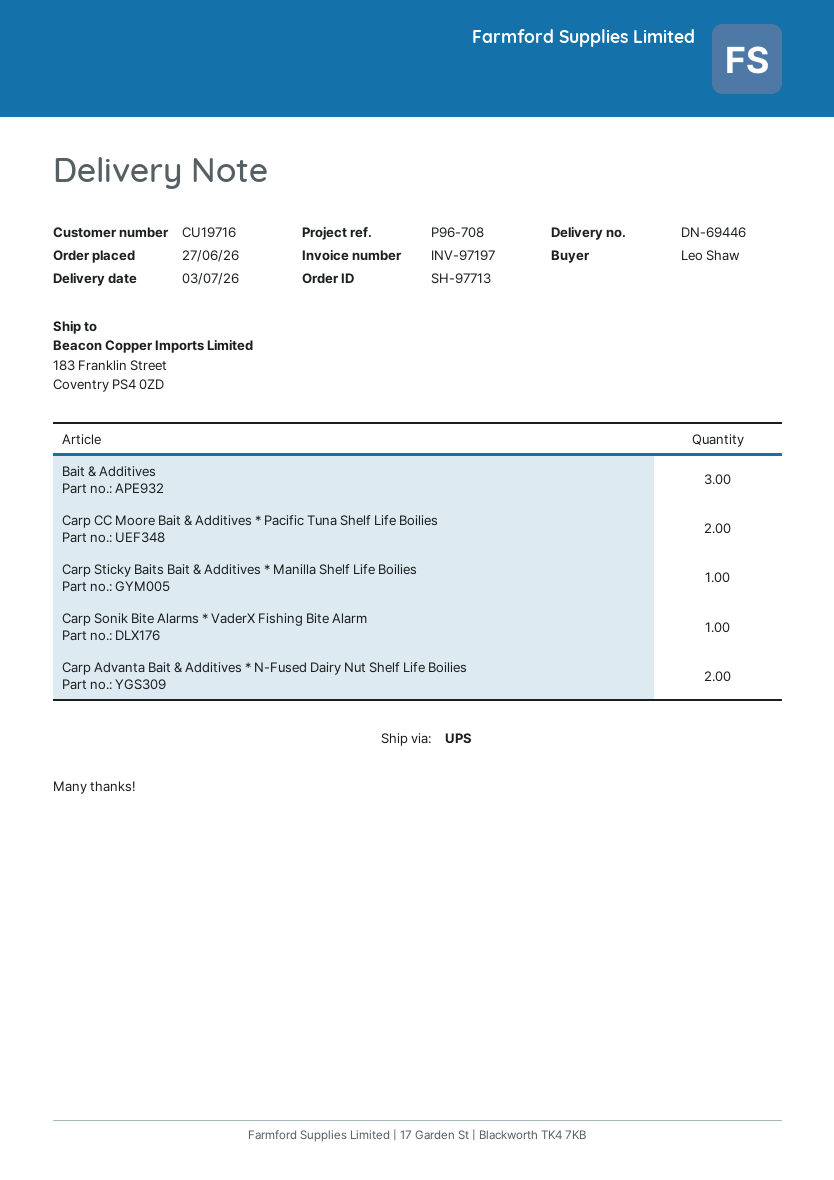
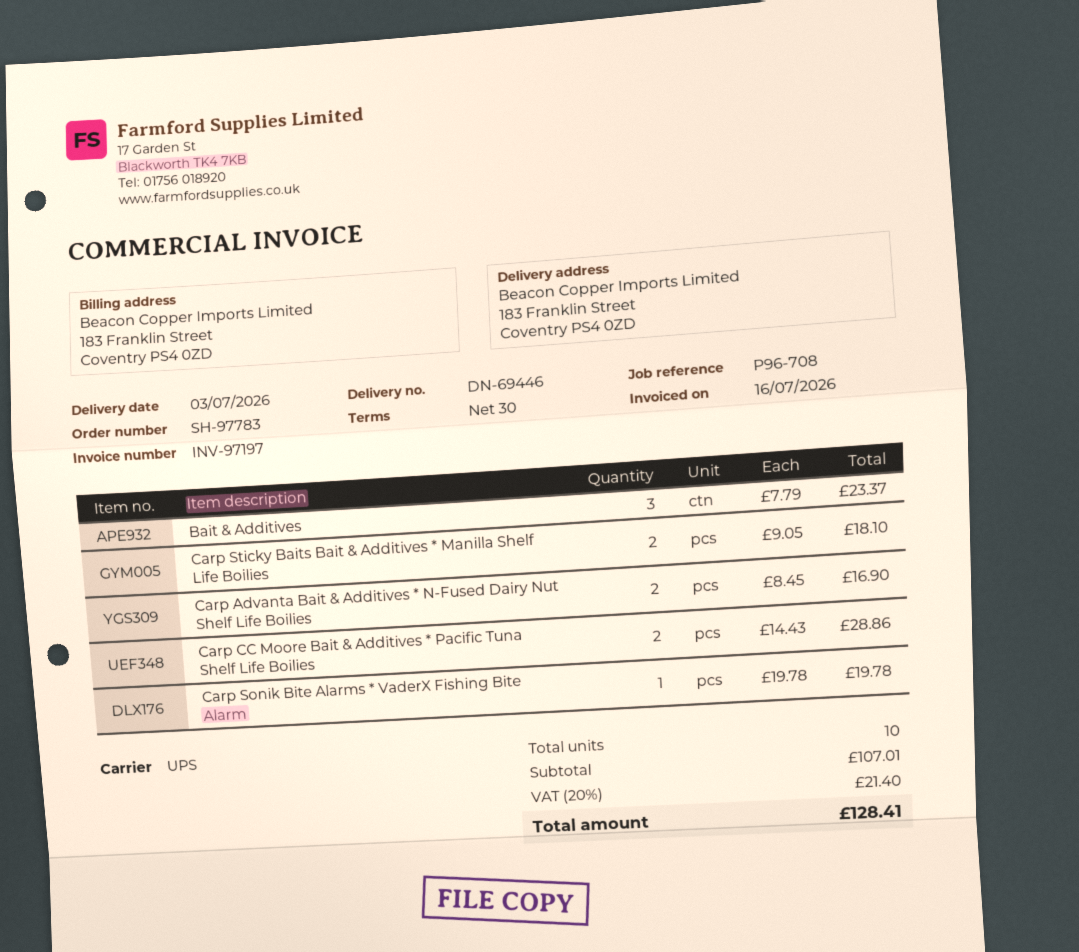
order number: SH-97713 -> SH-97783
Carp Sticky Baits Bait & Additives * Manilla Shelf Life Boilies: 1 -> 2

